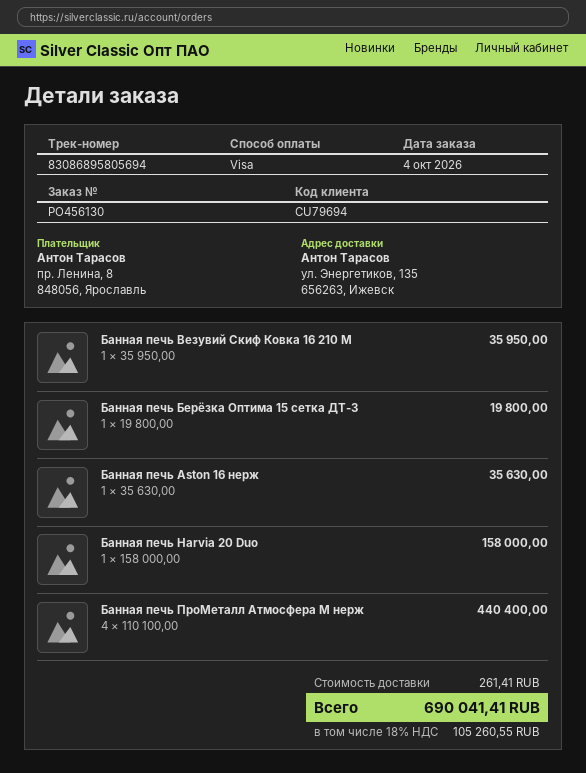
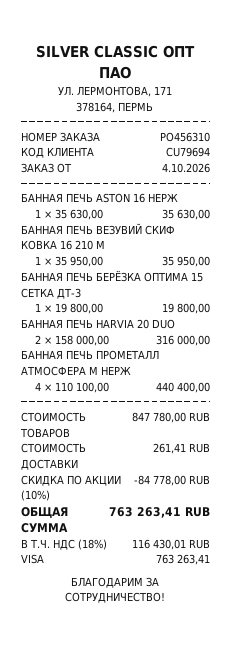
order number: PO456130 -> PO456310
Банная печь Harvia 20 Duo: 1 x 158000.00 = 158000.00 -> 2 x 158000.00 = 316000.00
discount: none -> 10% = 84778.00
tax: 18% = 105260.55 -> 18% = 116430.01
total: 690041.41 -> 763263.41

